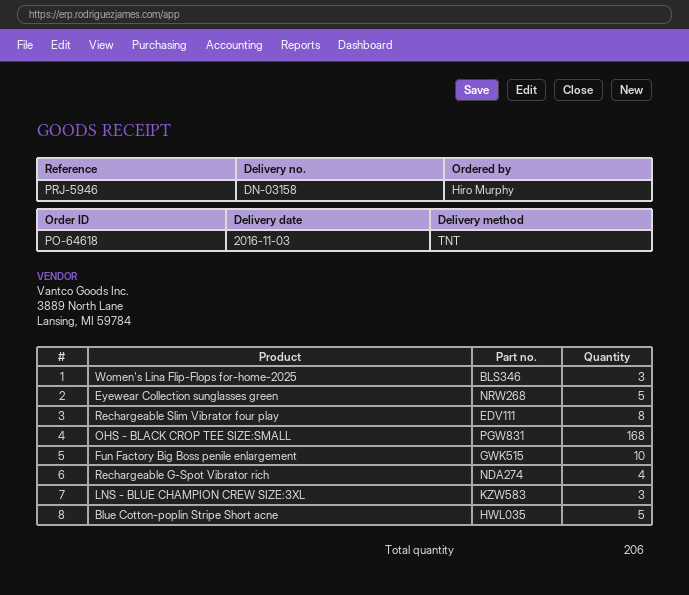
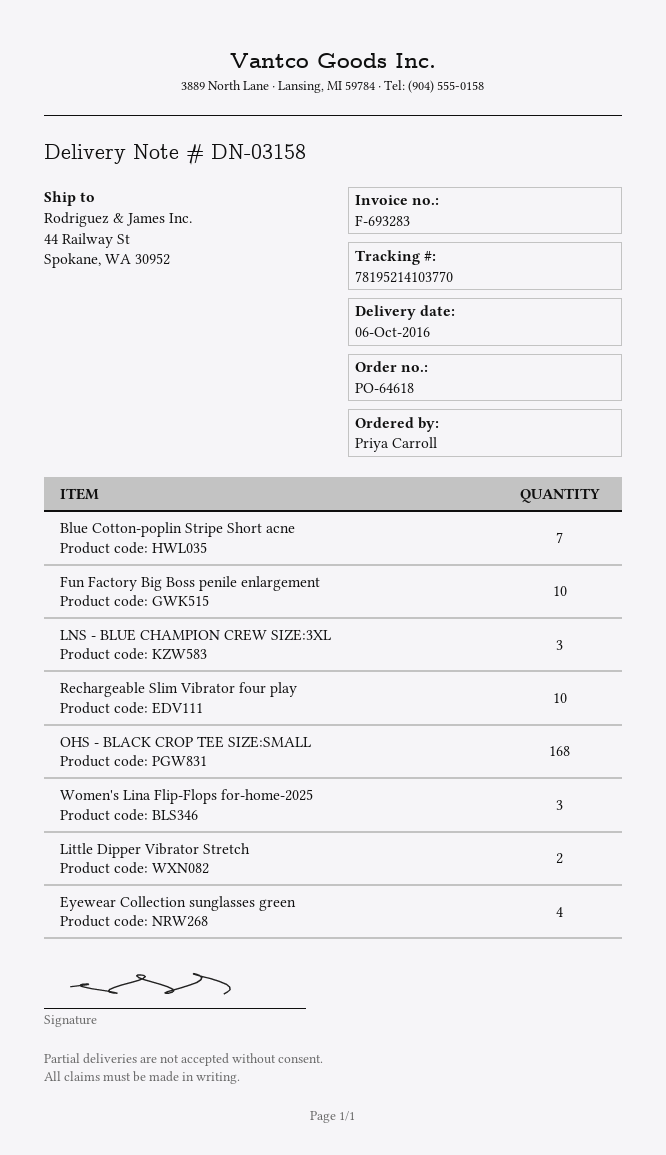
delivery date: 2016-11-03 -> 2016-10-06
ordered by: Hiro Murphy -> Priya Carroll
Eyewear Collection sunglasses green: 5 -> 4
Rechargeable Slim Vibrator four play: 8 -> 10
Rechargeable G-Spot Vibrator rich: 4 -> none
Blue Cotton-poplin Stripe Short acne: 5 -> 7
Little Dipper Vibrator Stretch: none -> 2

